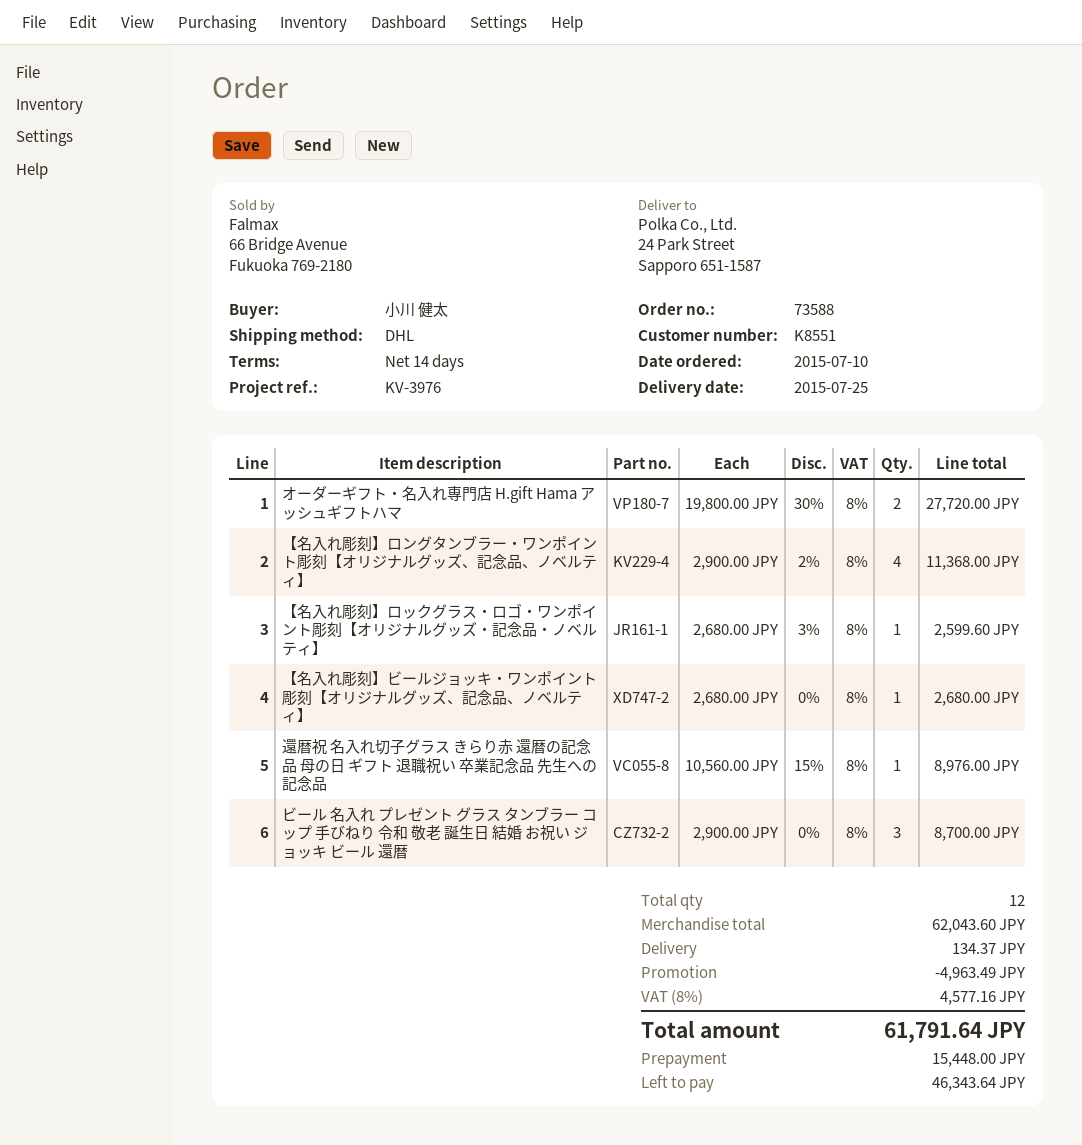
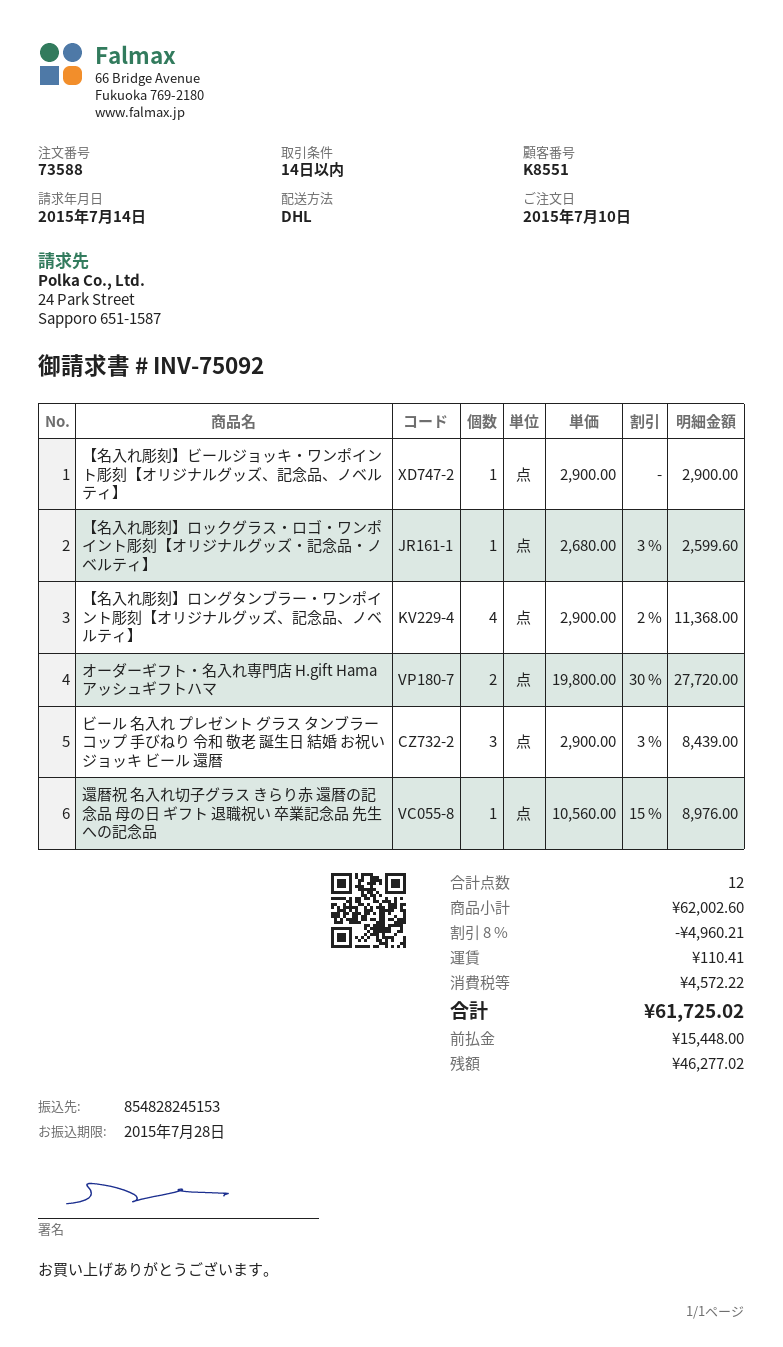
【名入れ彫刻】ビールジョッキ・ワンポイント彫刻【オリジナルグッズ、記念品、ノベルティ】: 1 x 2680.00 = 2680.00 -> 1 x 2900.00 = 2900.00
ビール 名入れ プレゼント グラス タンブラー コップ 手びねり 令和 敬老 誕生日 結婚 お祝い ジョッキ ビール 還暦: 3 x 2900.00 = 8700.00 -> 3 x 2900.00 - 3% = 8439.00
subtotal: 62043.60 -> 62002.60
discount: 4963.49 -> 4960.21
shipping: 134.37 -> 110.41
tax: 4577.16 -> 4572.22
total: 61791.64 -> 61725.02
balance: 46343.64 -> 46277.02

